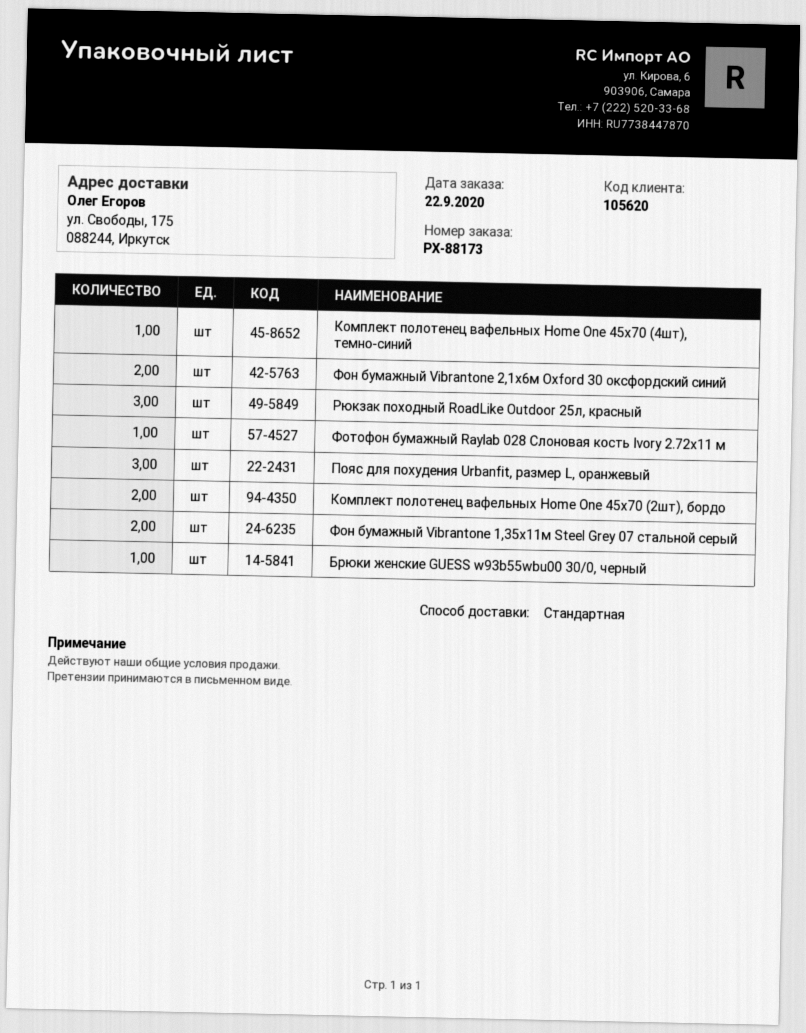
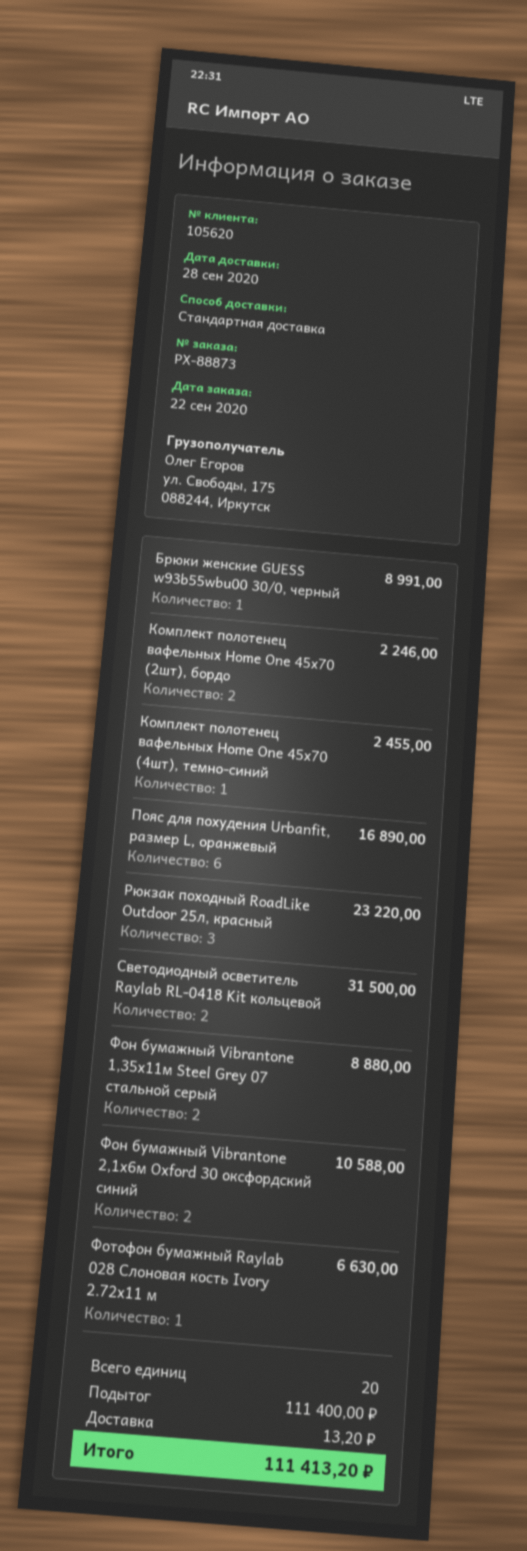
order number: PX-88173 -> PX-88873
Пояс для похудения Urbanfit, размер L, оранжевый: 3 -> 6
Светодиодный осветитель Raylab RL-0418 Kit кольцевой: none -> 2

